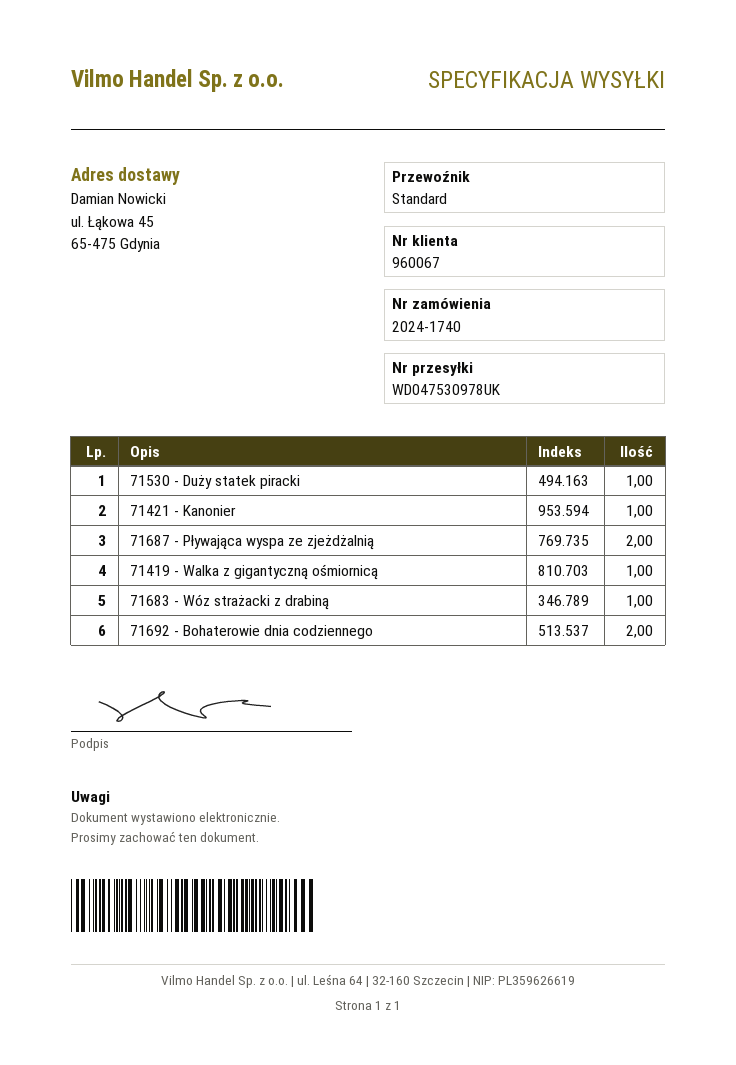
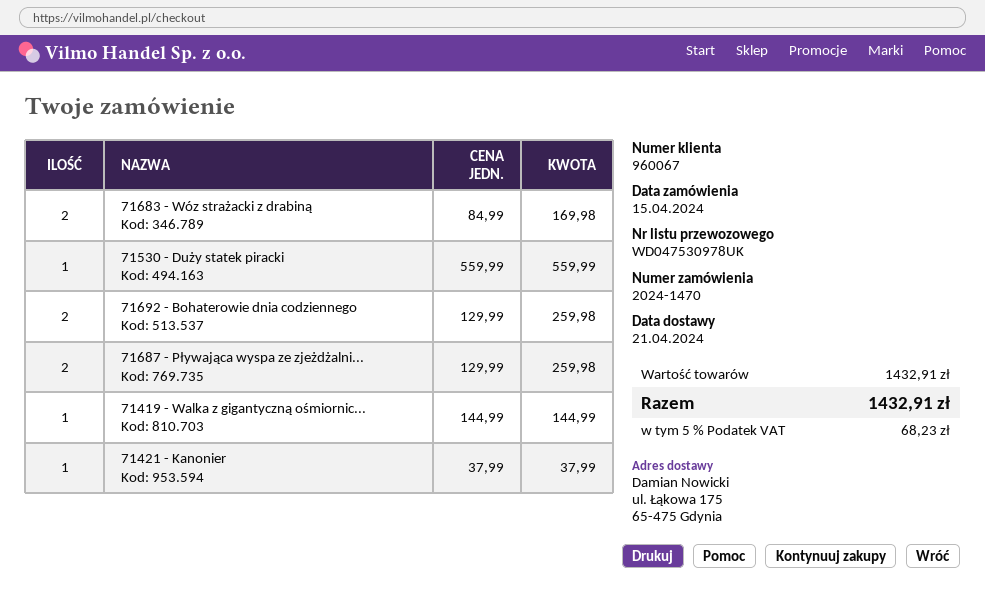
order number: 2024-1740 -> 2024-1470
ship to: ul. Łąkowa 45, 65-475 Gdynia -> ul. Łąkowa 175, 65-475 Gdynia
71683 - Wóz strażacki z drabiną: 1 -> 2

